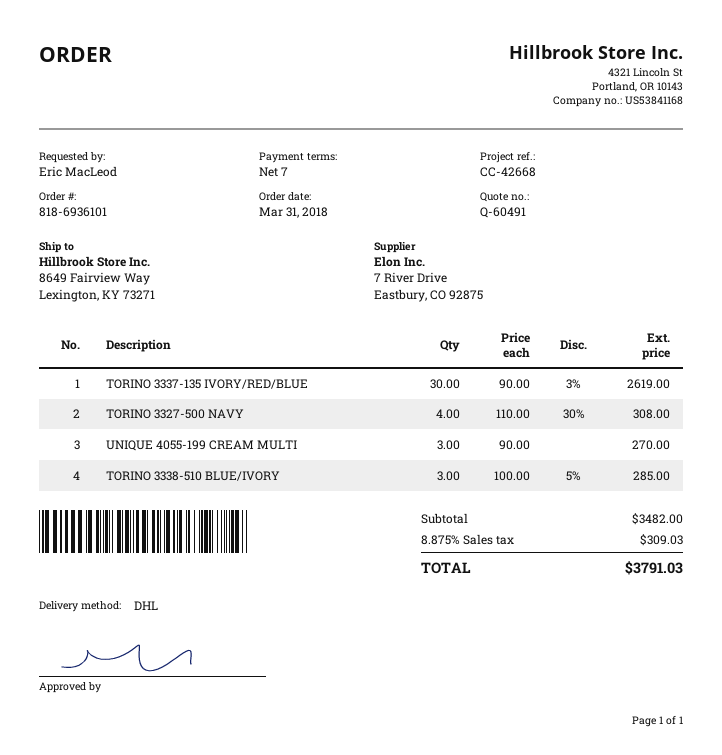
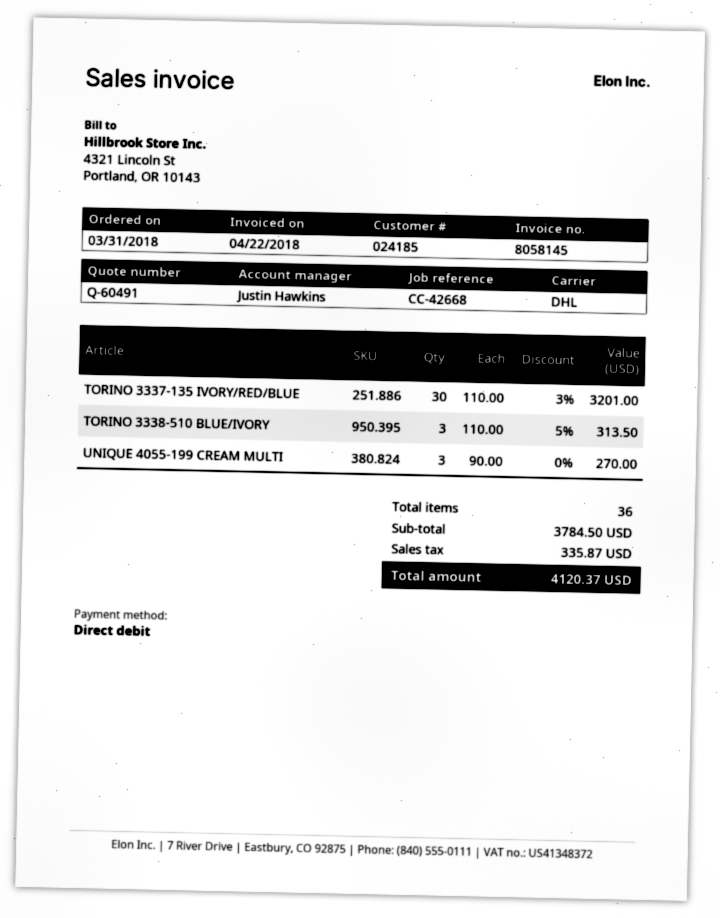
TORINO 3337-135 IVORY/RED/BLUE: 30 x 90.00 - 3% = 2619.00 -> 30 x 110.00 - 3% = 3201.00
TORINO 3327-500 NAVY: 4 x 110.00 - 30% = 308.00 -> none
TORINO 3338-510 BLUE/IVORY: 3 x 100.00 - 5% = 285.00 -> 3 x 110.00 - 5% = 313.50
subtotal: 3482.00 -> 3784.50
tax: 309.03 -> 335.87
total: 3791.03 -> 4120.37

